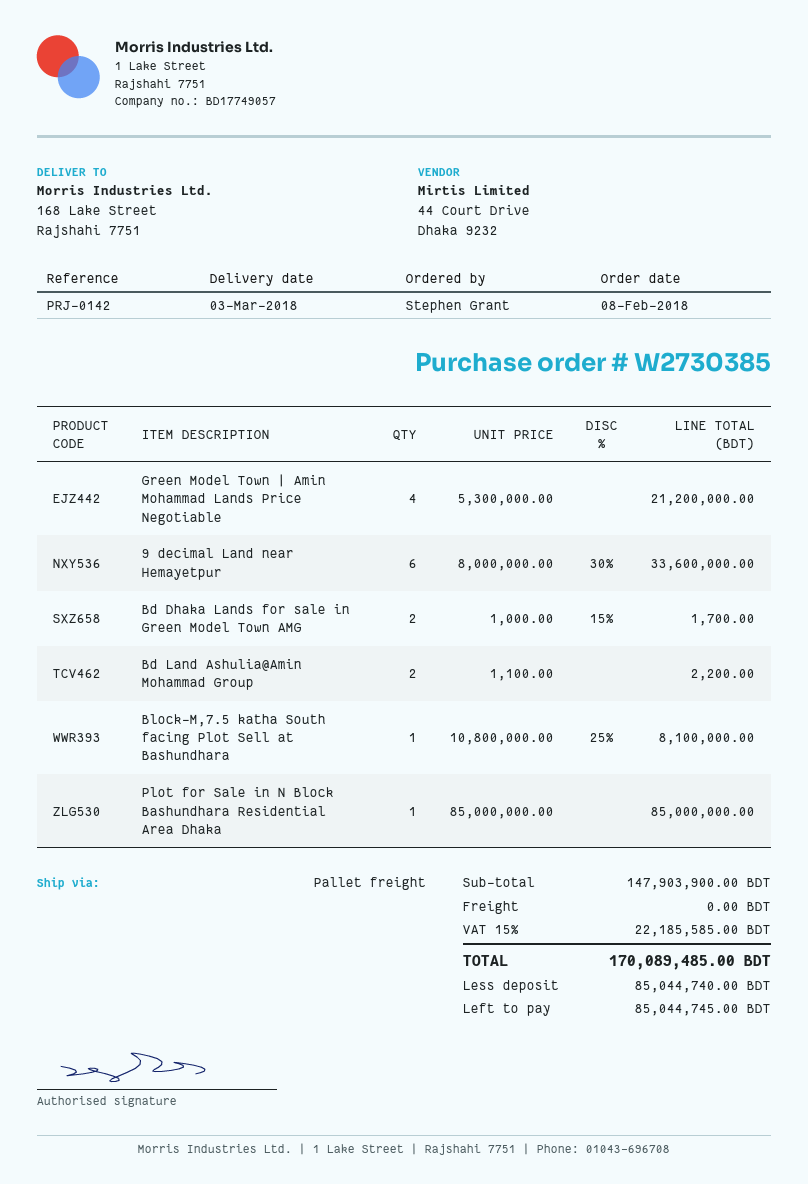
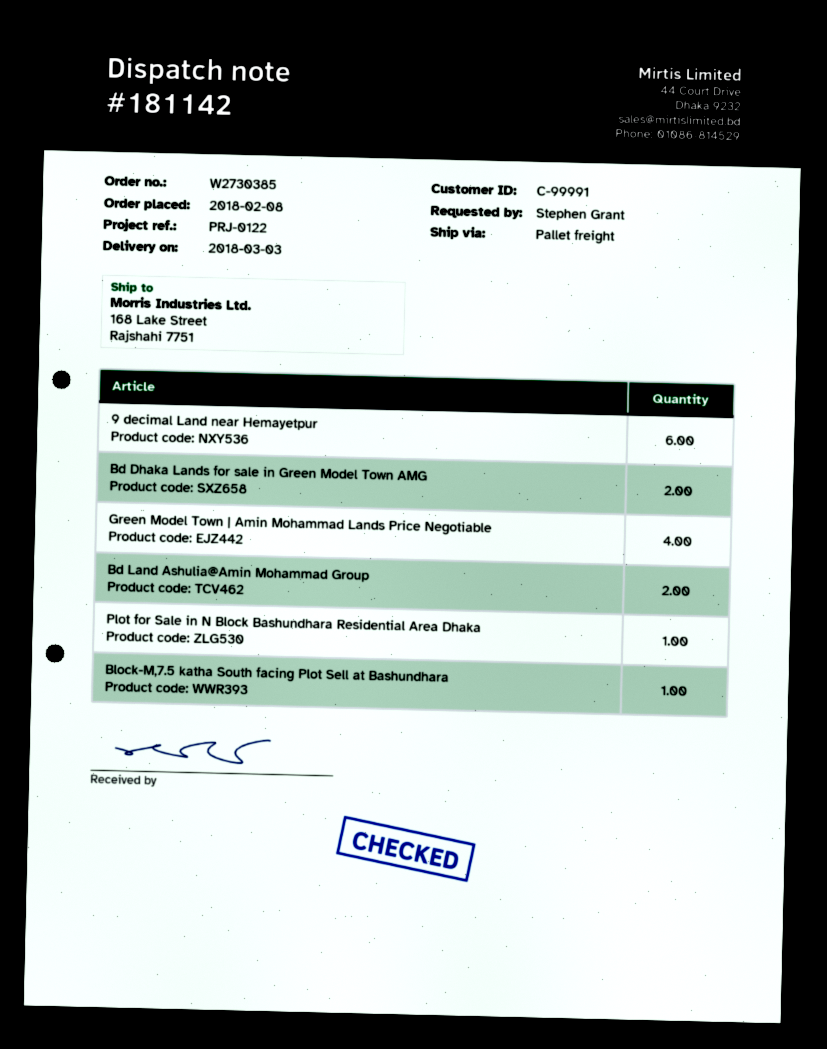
reference: PRJ-0142 -> PRJ-0122

